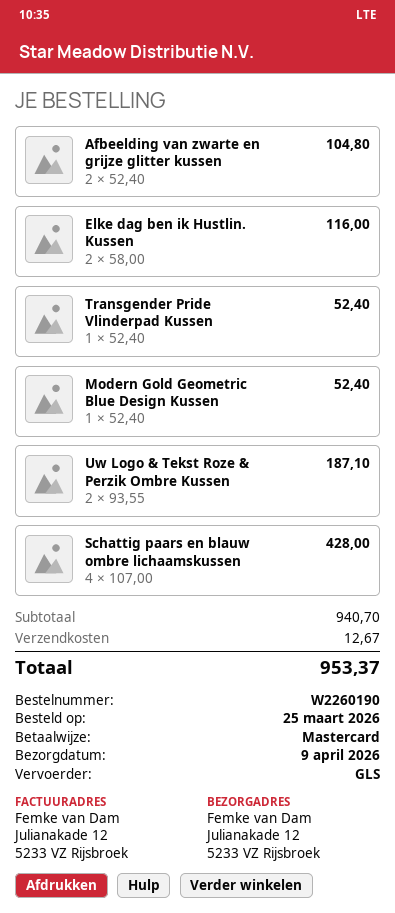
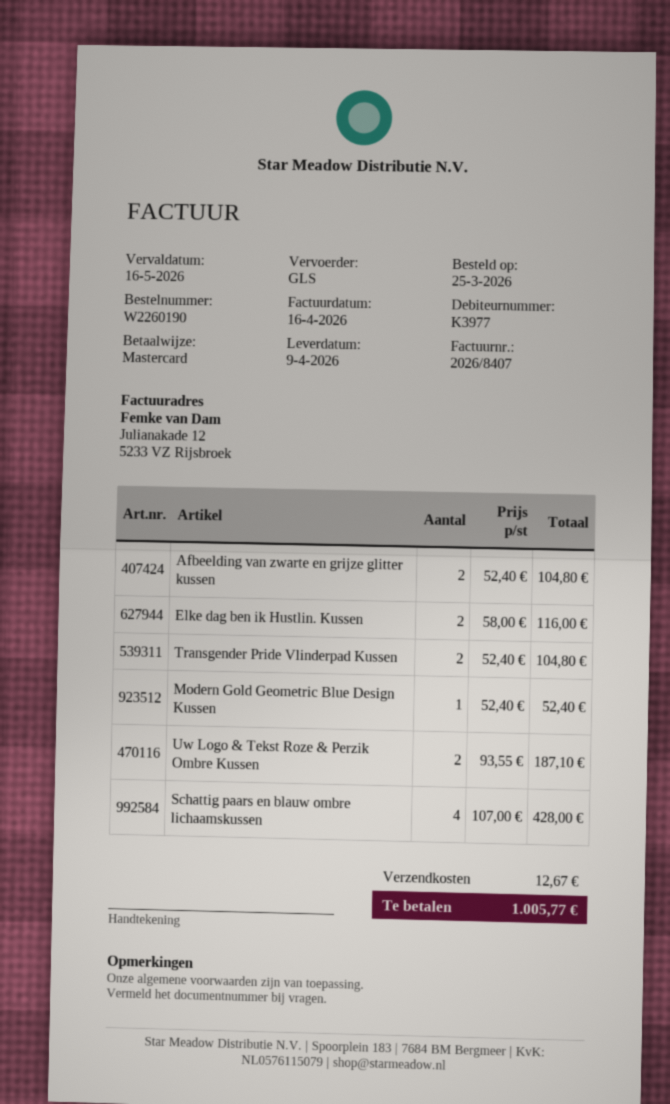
Transgender Pride Vlinderpad Kussen: 1 x 52.40 = 52.40 -> 2 x 52.40 = 104.80
total: 953.37 -> 1005.77

